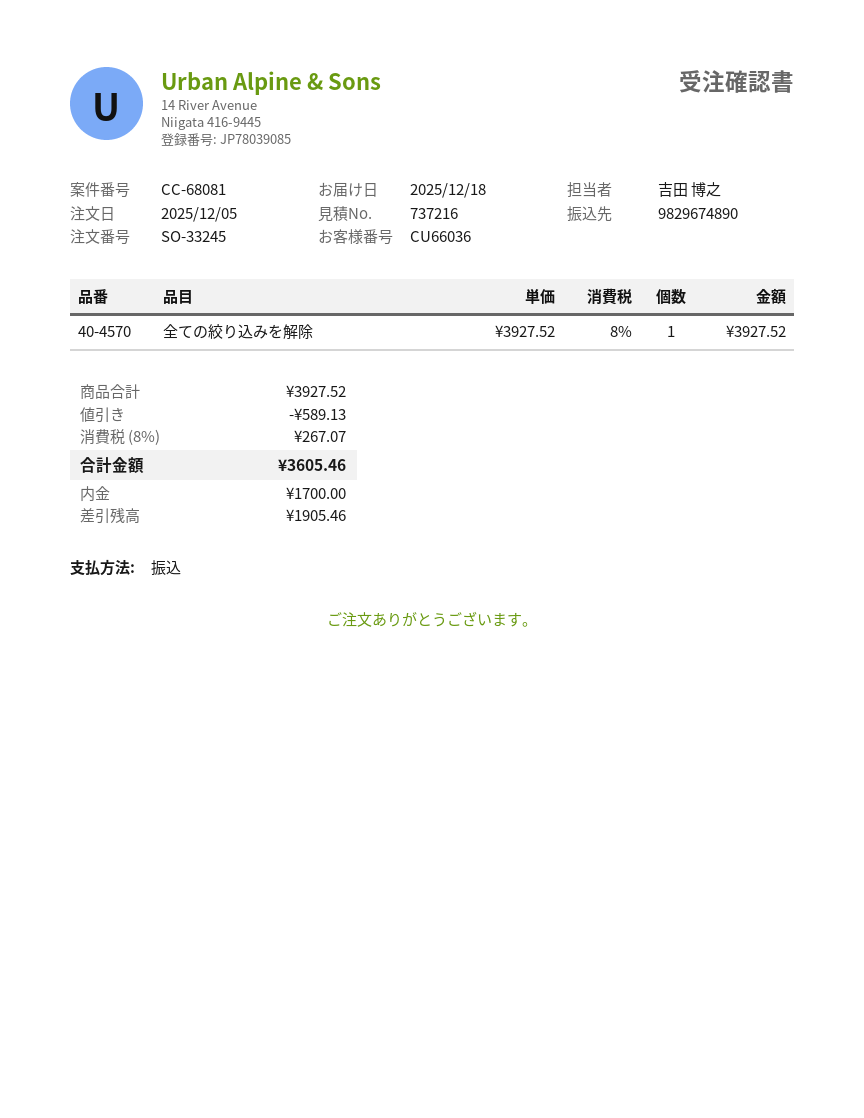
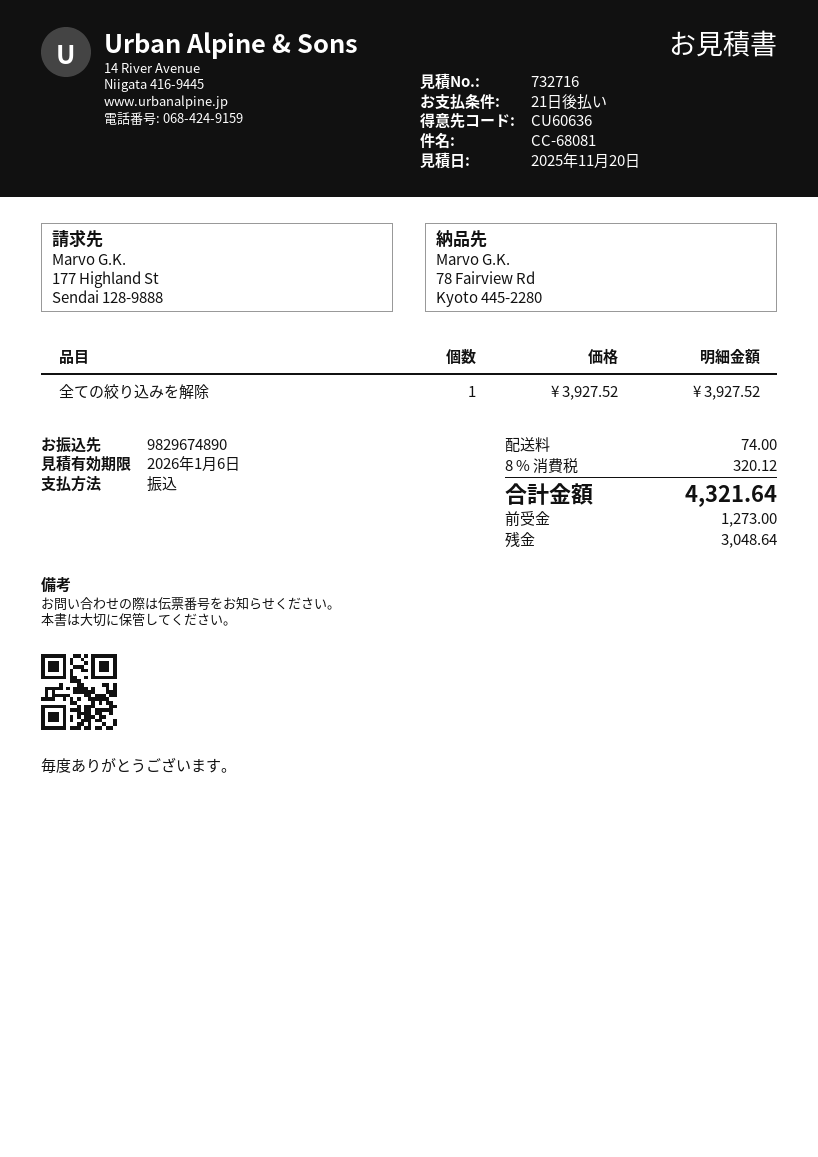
quote number: 737216 -> 732716
customer number: CU66036 -> CU60636
discount: 589.13 -> none
shipping: none -> 74.00
tax: 8% = 267.07 -> 8% = 320.12
total: 3605.46 -> 4321.64
deposit: 1700.00 -> 1273.00
balance: 1905.46 -> 3048.64

